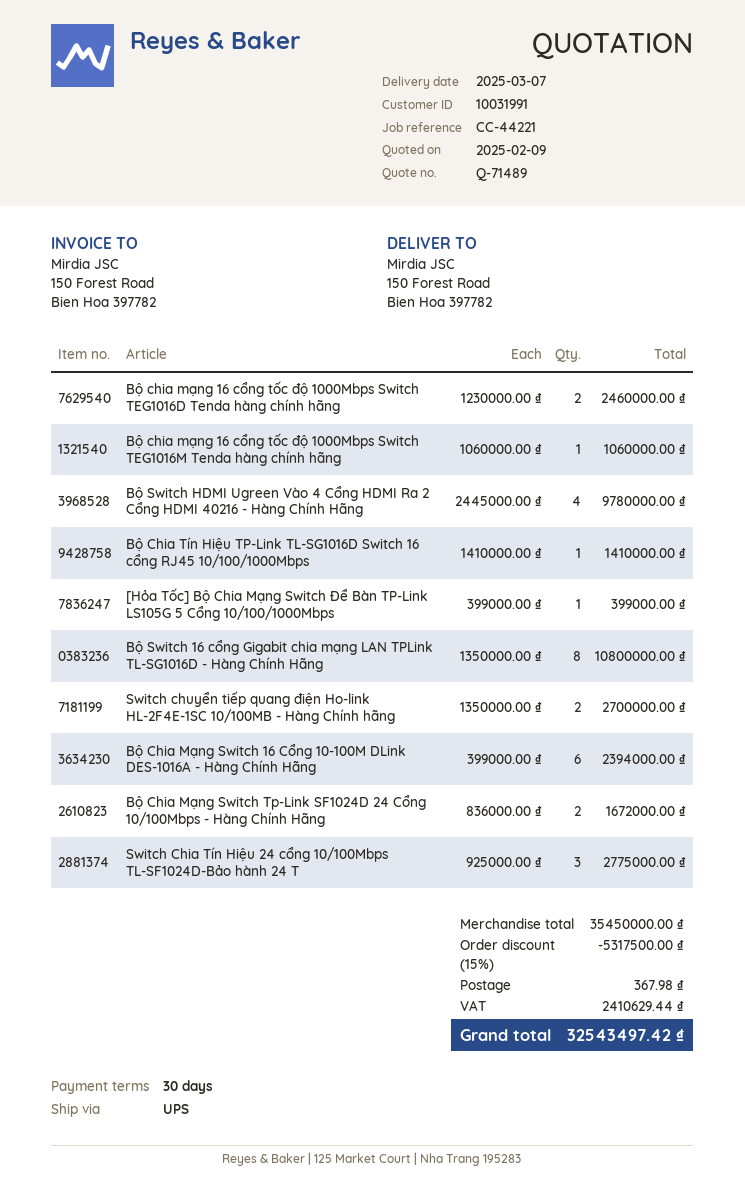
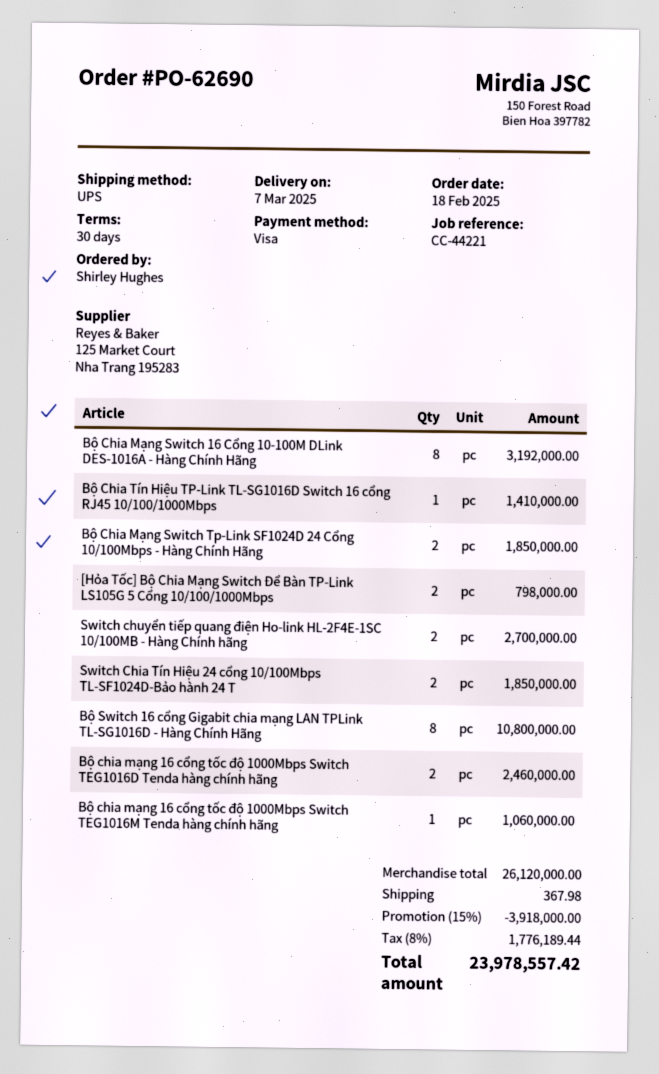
Bộ Switch HDMI Ugreen Vào 4 Cổng HDMI Ra 2 Cổng HDMI 40216 - Hàng Chính Hãng: 4 for 9780000.00 -> none
[Hỏa Tốc] Bộ Chia Mạng Switch Để Bàn TP-Link LS105G 5 Cổng 10/100/1000Mbps: 1 for 399000.00 -> 2 for 798000.00
Bộ Chia Mạng Switch 16 Cổng 10-100M DLink DES-1016A - Hàng Chính Hãng: 6 for 2394000.00 -> 8 for 3192000.00
Bộ Chia Mạng Switch Tp-Link SF1024D 24 Cổng 10/100Mbps - Hàng Chính Hãng: 2 for 1672000.00 -> 2 for 1850000.00
Switch Chia Tín Hiệu 24 cổng 10/100Mbps TL-SF1024D-Bảo hành 24 T: 3 for 2775000.00 -> 2 for 1850000.00
subtotal: 35450000.00 -> 26120000.00
discount: 15% = 5317500.00 -> 15% = 3918000.00
tax: 2410629.44 -> 1776189.44
total: 32543497.42 -> 23978557.42

